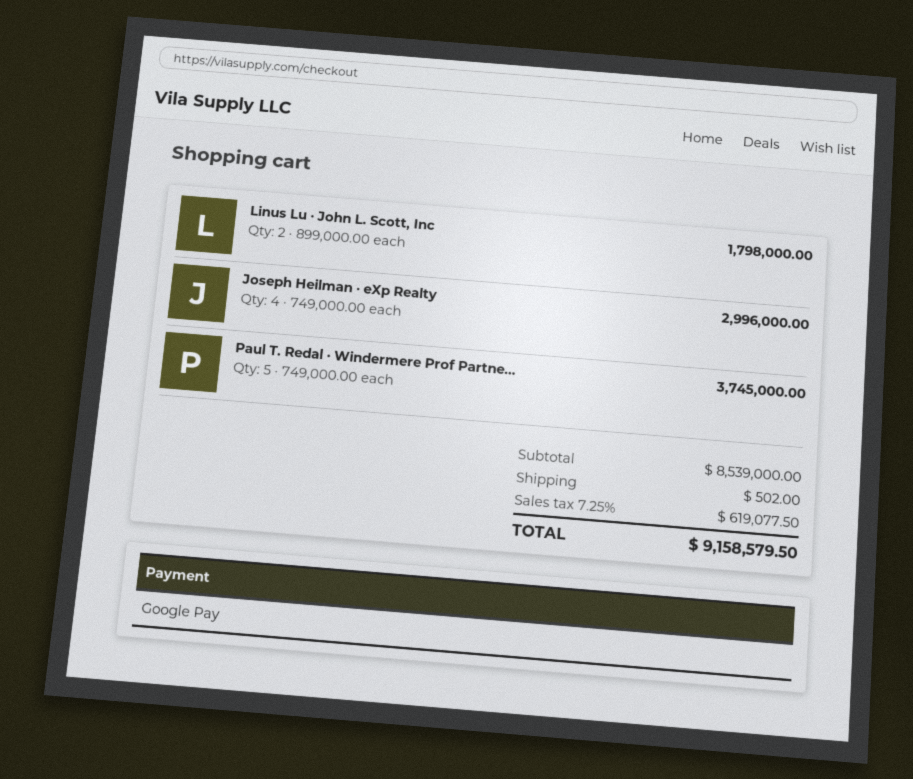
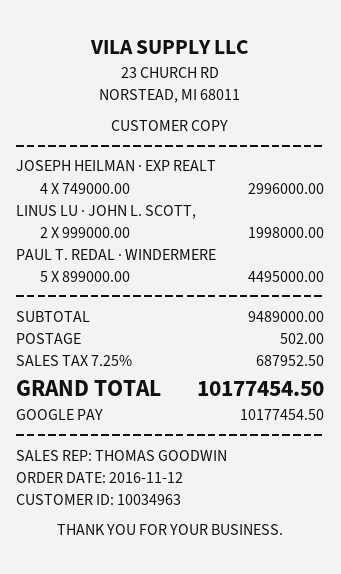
Linus Lu · John L. Scott, Inc: 2 x 899000.00 = 1798000.00 -> 2 x 999000.00 = 1998000.00
Paul T. Redal · Windermere Prof Partne...: 5 x 749000.00 = 3745000.00 -> 5 x 899000.00 = 4495000.00
subtotal: 8539000.00 -> 9489000.00
tax: 7.25% = 619077.50 -> 7.25% = 687952.50
total: 9158579.50 -> 10177454.50

